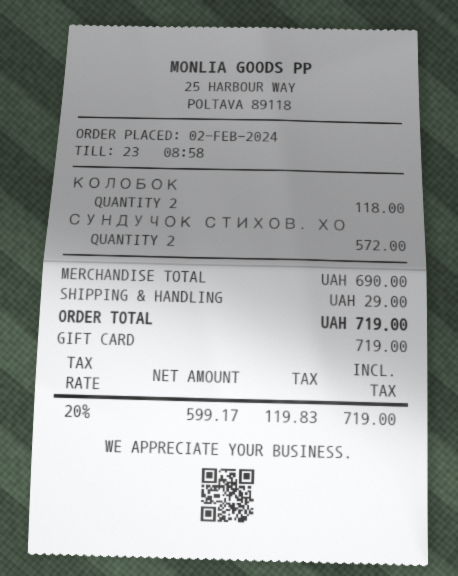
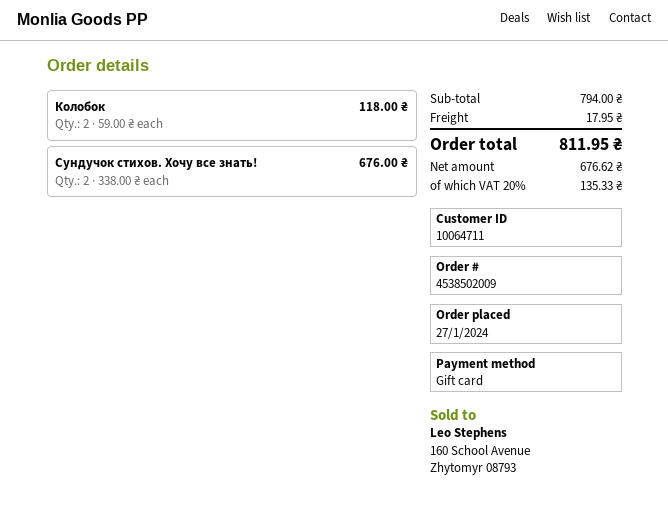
order date: 2024-02-02 -> 2024-01-27
СУНДУЧОК СТИХОВ. ХО: 2 for 572.00 -> 2 for 676.00
subtotal: 690.00 -> 794.00
shipping: 29.00 -> 17.95
net: 599.17 -> 676.62
tax: 20% = 119.83 -> 20% = 135.33
total: 719.00 -> 811.95

